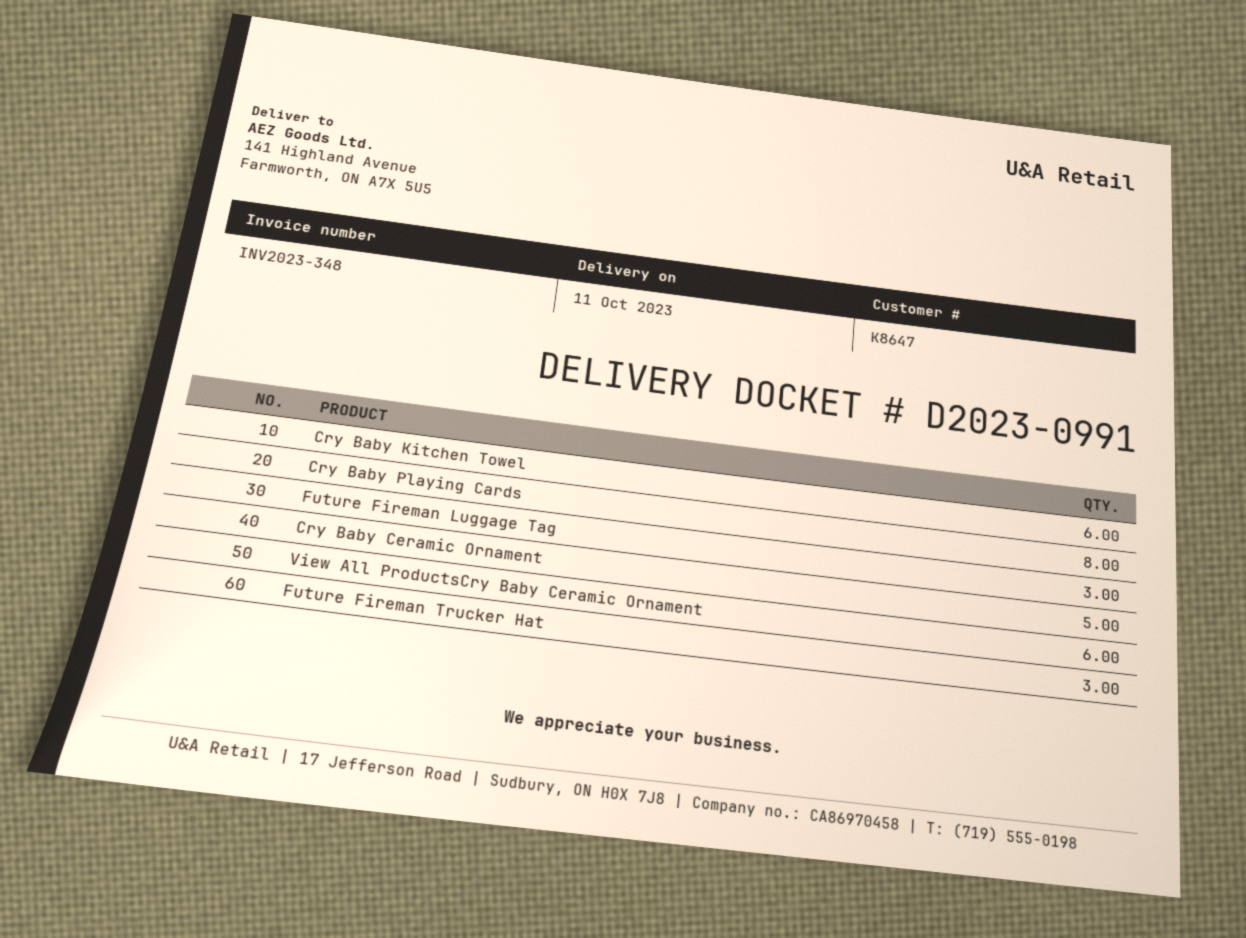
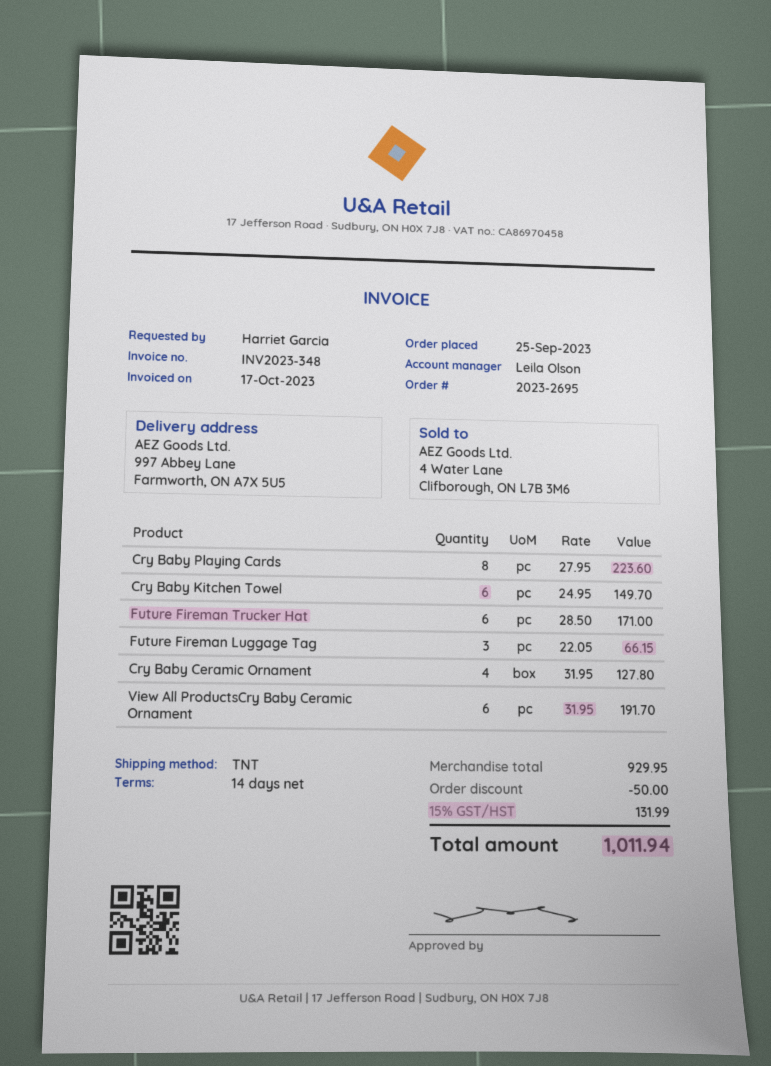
ship to: 141 Highland Avenue, Farmworth, ON A7X 5U5 -> 997 Abbey Lane, Farmworth, ON A7X 5U5
Cry Baby Ceramic Ornament: 5 -> 4
Future Fireman Trucker Hat: 3 -> 6

